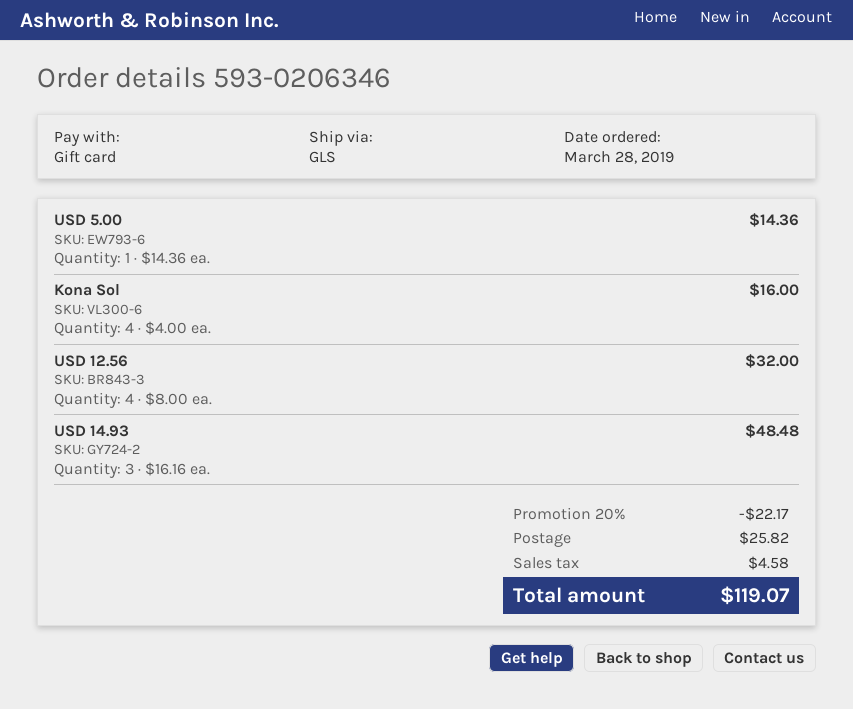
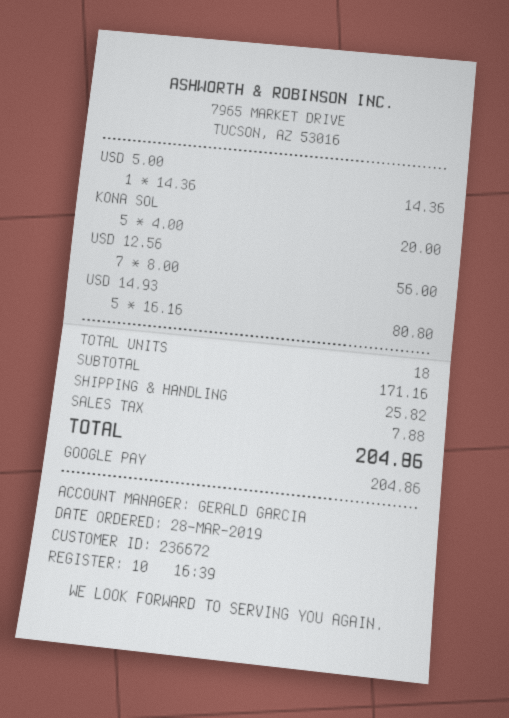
payment method: gift card -> Google Pay
Kona Sol: 4 x 4.00 = 16.00 -> 5 x 4.00 = 20.00
USD 12.56: 4 x 8.00 = 32.00 -> 7 x 8.00 = 56.00
USD 14.93: 3 x 16.16 = 48.48 -> 5 x 16.16 = 80.80
discount: 20% = 22.17 -> none
tax: 4.58 -> 7.88
total: 119.07 -> 204.86

